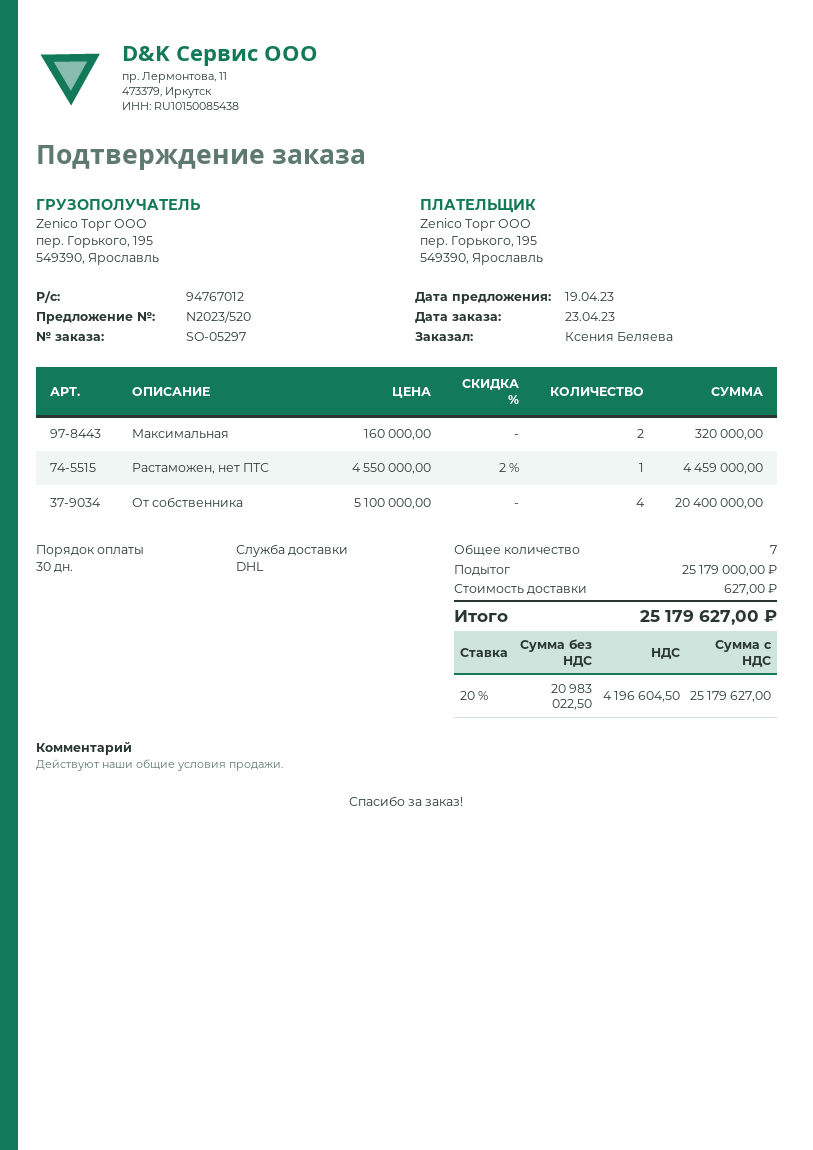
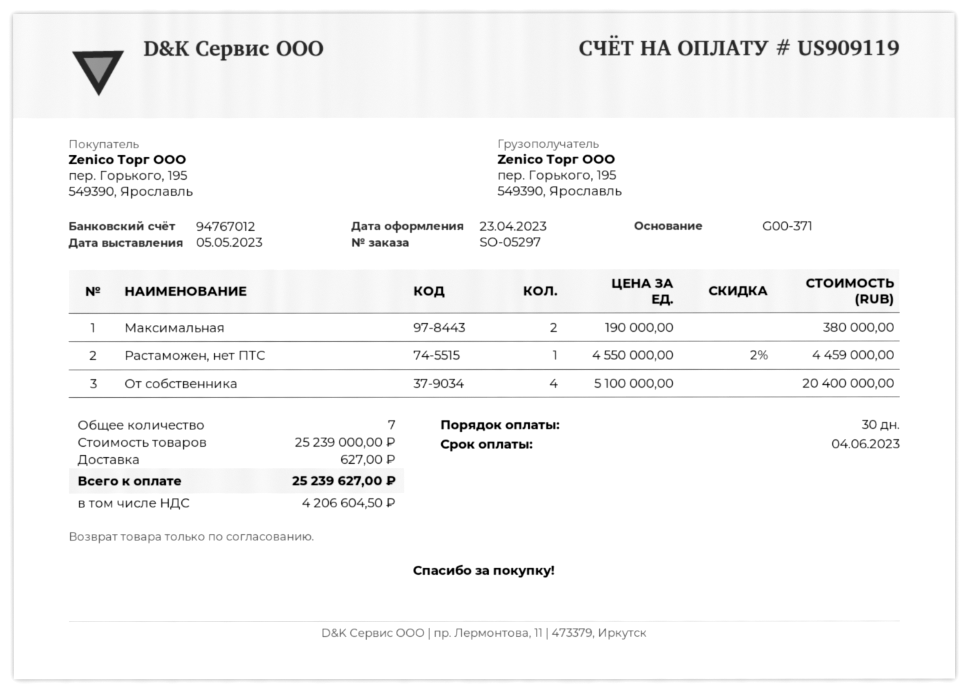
Максимальная: 2 x 160000.00 = 320000.00 -> 2 x 190000.00 = 380000.00
subtotal: 25179000.00 -> 25239000.00
tax: 4196604.50 -> 4206604.50
total: 25179627.00 -> 25239627.00

